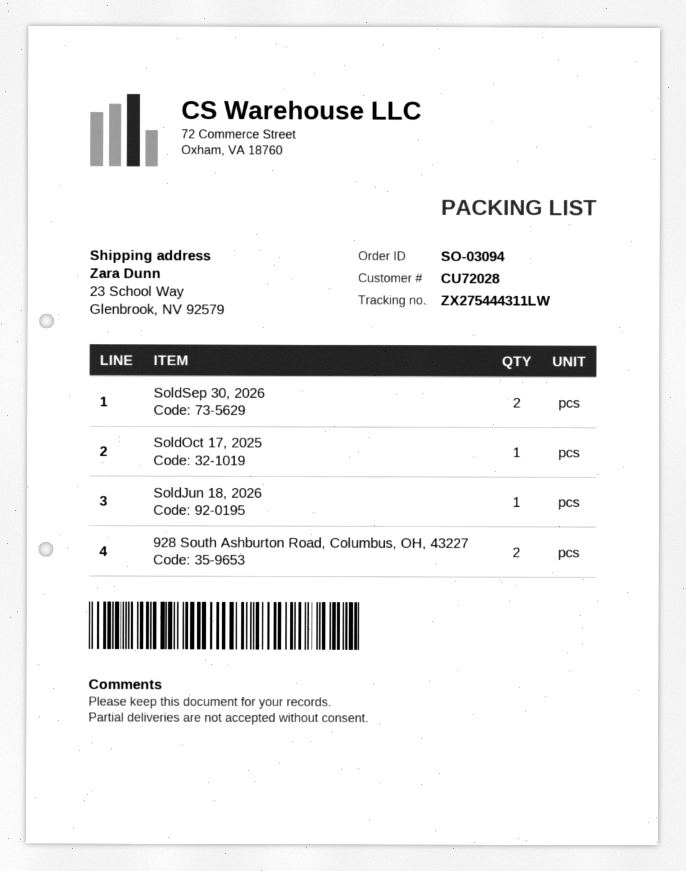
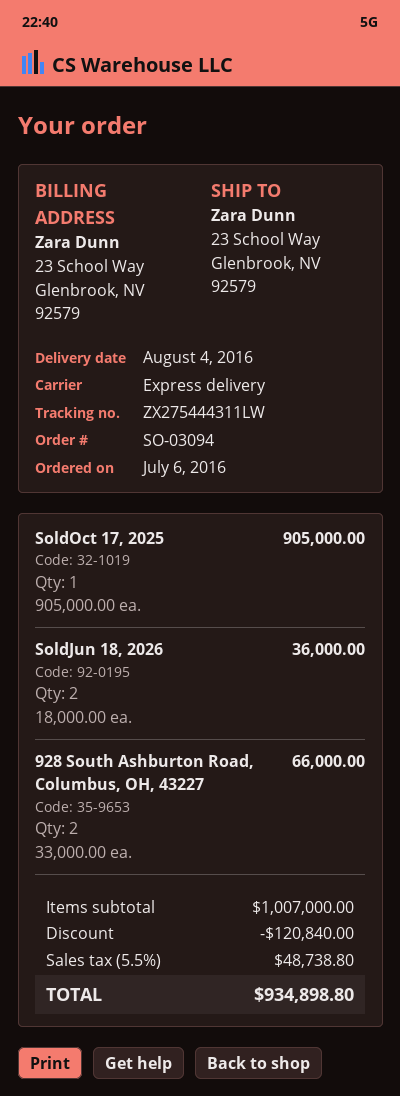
SoldSep 30, 2026: 2 -> none
SoldJun 18, 2026: 1 -> 2

